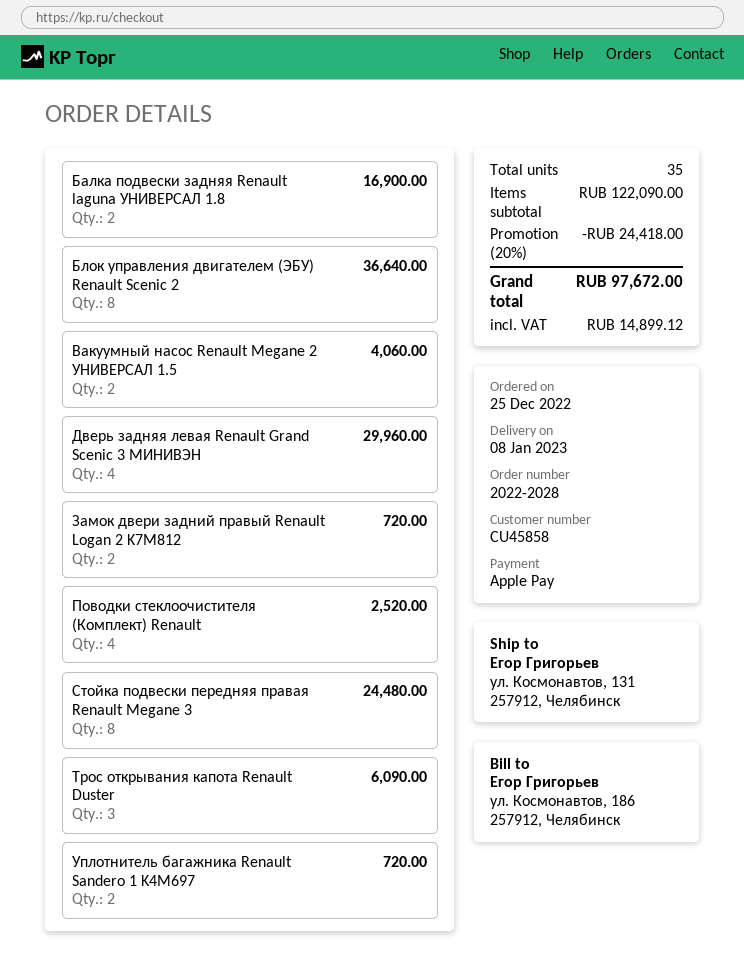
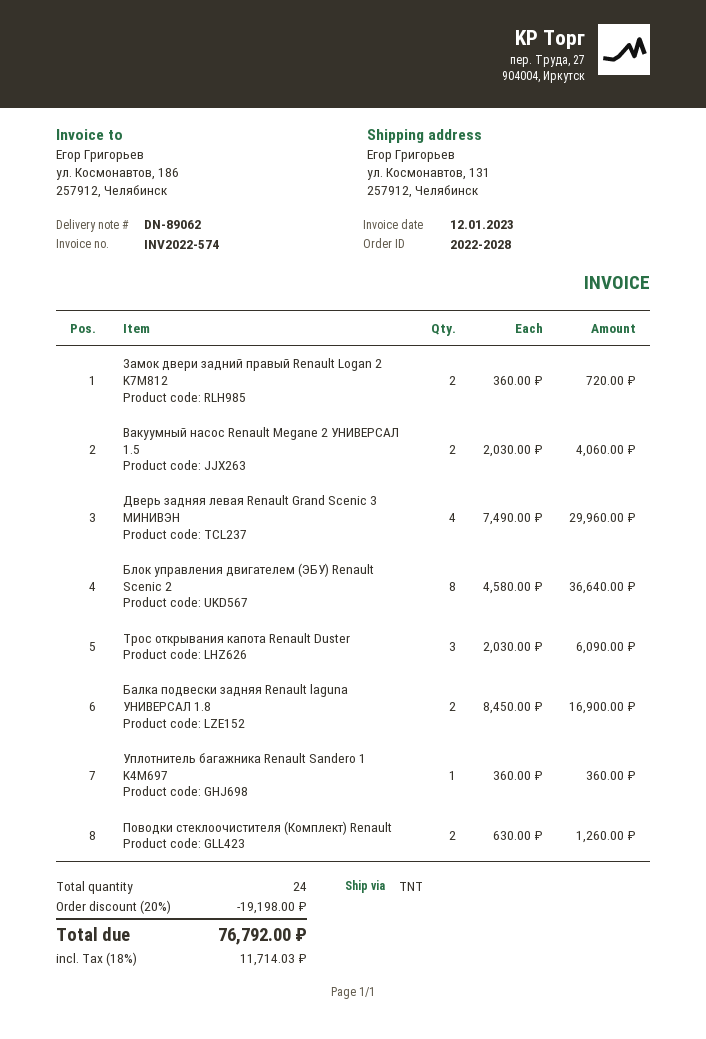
Поводки стеклоочистителя (Комплект) Renault: 4 for 2520.00 -> 2 for 1260.00
Стойка подвески передняя правая Renault Megane 3: 8 for 24480.00 -> none
Уплотнитель багажника Renault Sandero 1 K4M697: 2 for 720.00 -> 1 for 360.00
total quantity: 35 -> 24
discount: 20% = 24418.00 -> 20% = 19198.00
tax: 14899.12 -> 11714.03
total: 97672.00 -> 76792.00

